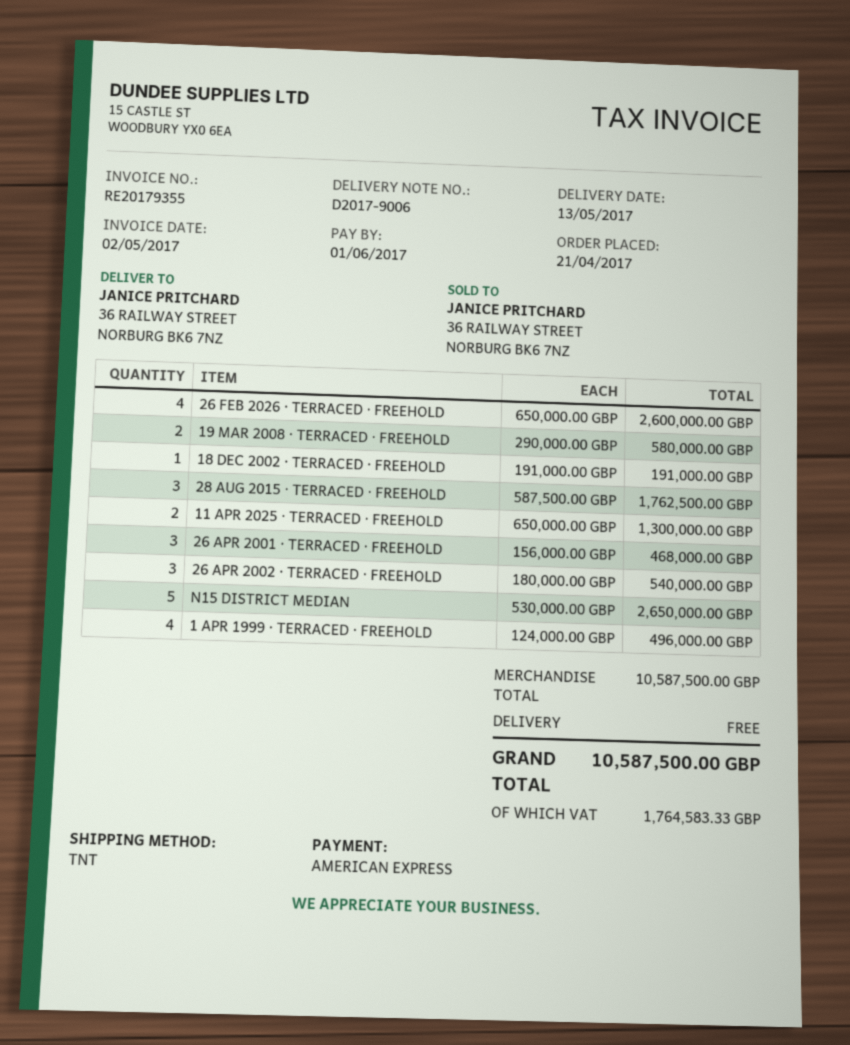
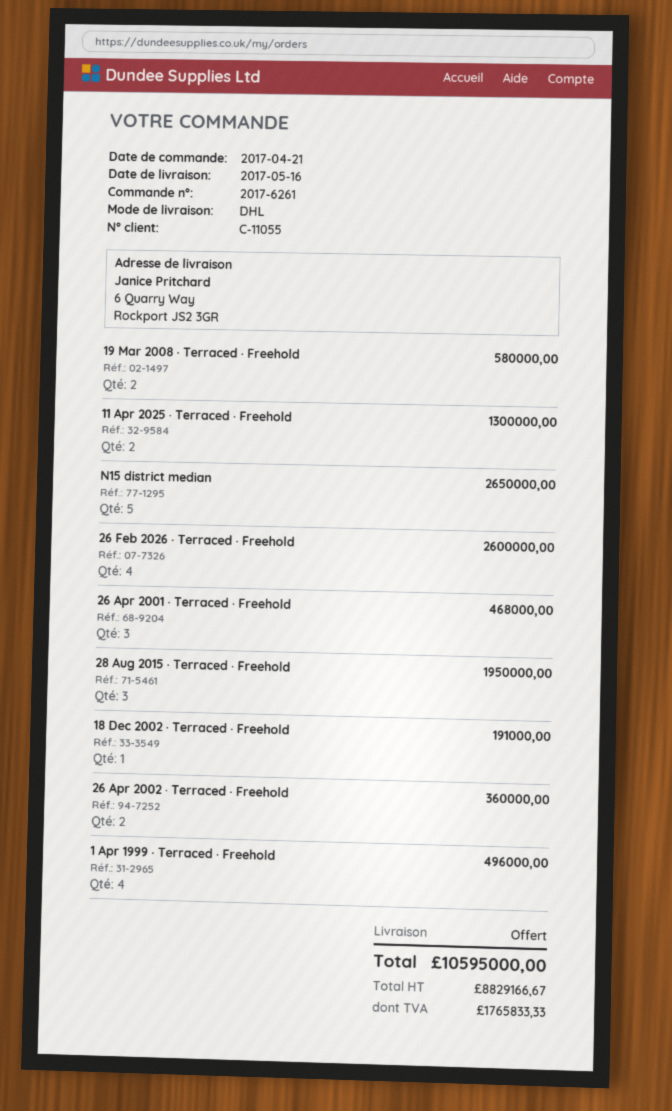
delivery date: 2017-05-13 -> 2017-05-16
shipping method: TNT -> DHL
ship to: 36 RAILWAY STREET, NORBURG BK6 7NZ -> 6 Quarry Way, Rockport JS2 3GR
28 AUG 2015 · TERRACED · FREEHOLD: 3 for 1762500.00 -> 3 for 1950000.00
26 APR 2002 · TERRACED · FREEHOLD: 3 for 540000.00 -> 2 for 360000.00
tax: 1764583.33 -> 1765833.33
total: 10587500.00 -> 10595000.00

